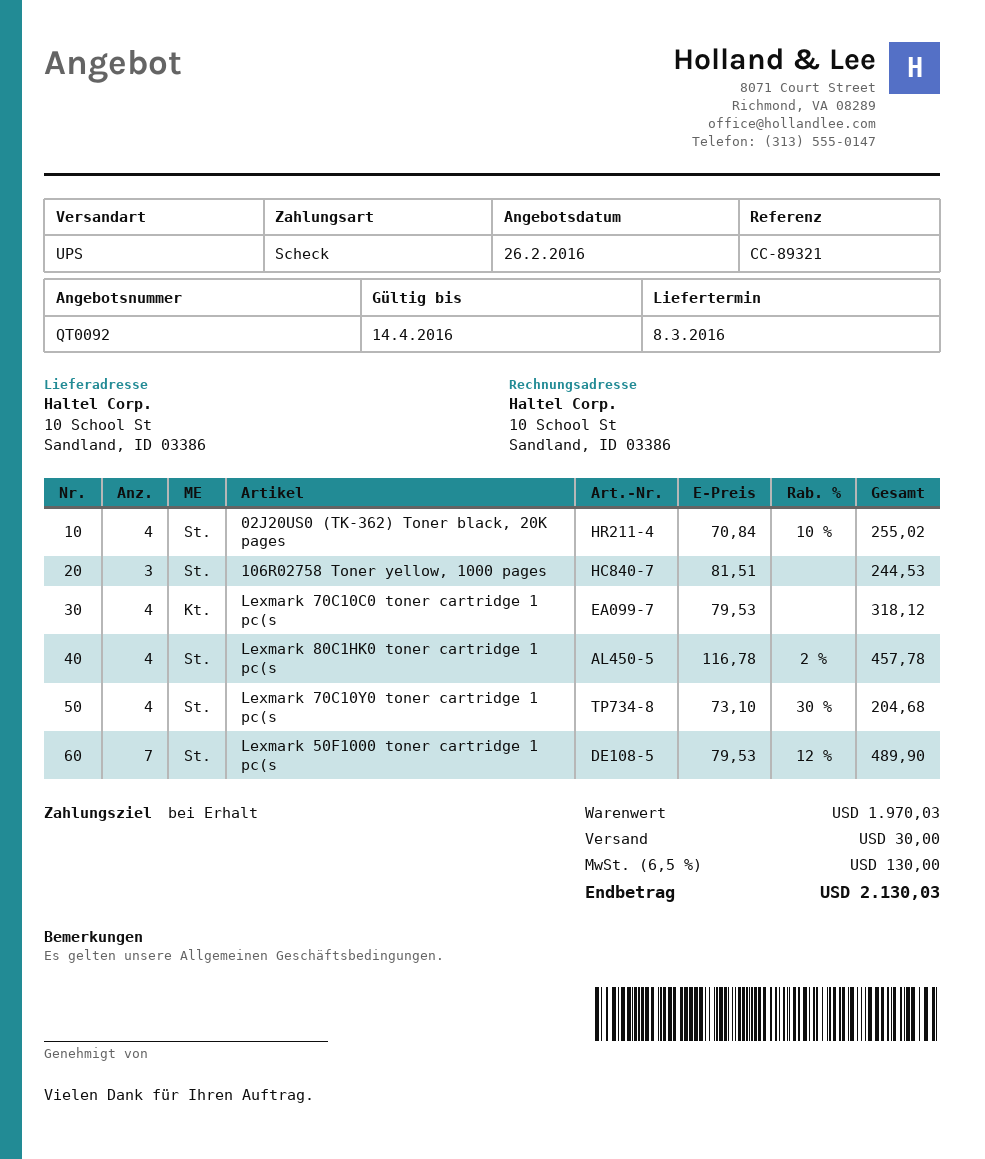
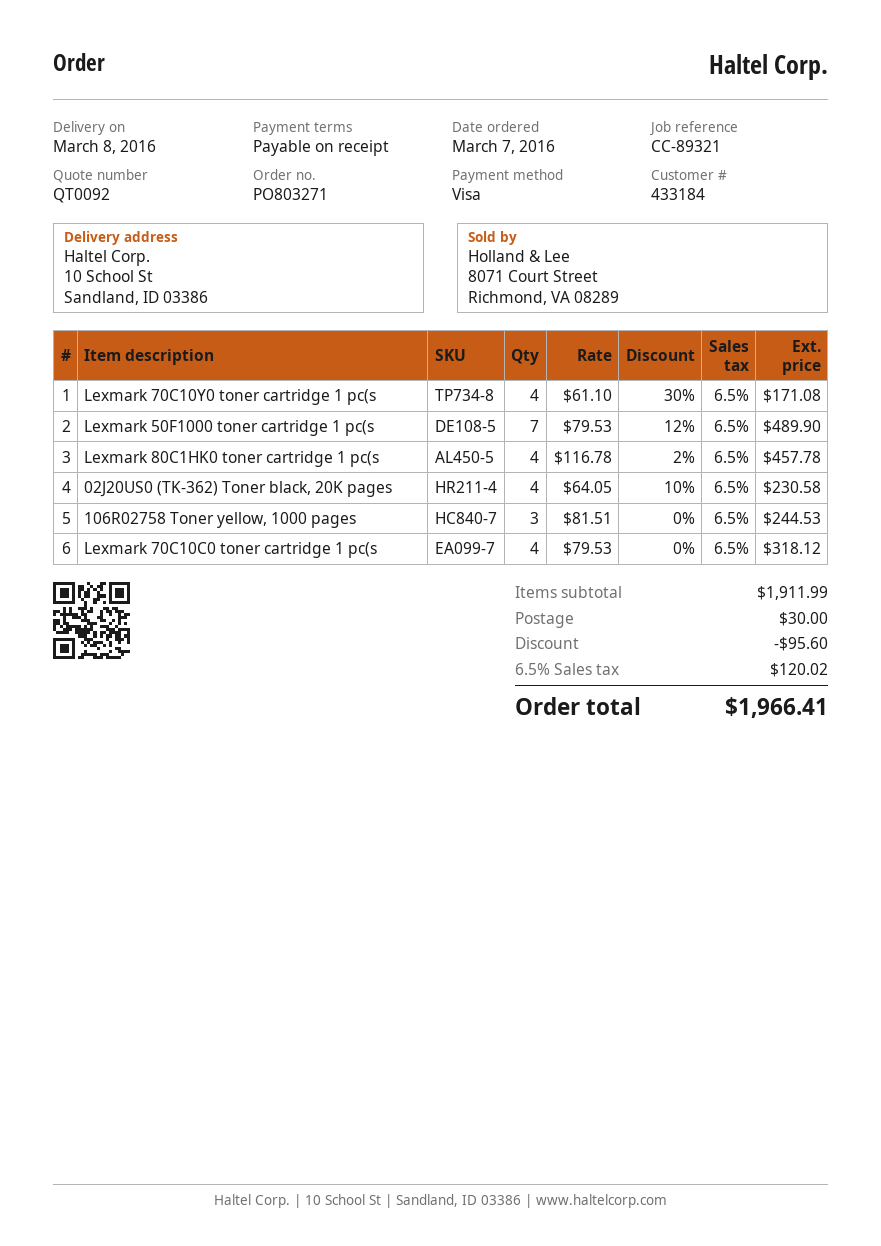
payment method: cheque -> Visa
02J20US0 (TK-362) Toner black, 20K pages: 4 x 70.84 - 10% = 255.02 -> 4 x 64.05 - 10% = 230.58
Lexmark 70C10Y0 toner cartridge 1 pc(s: 4 x 73.10 - 30% = 204.68 -> 4 x 61.10 - 30% = 171.08
subtotal: 1970.03 -> 1911.99
discount: none -> 95.60
tax: 6.5% = 130.00 -> 6.5% = 120.02
total: 2130.03 -> 1966.41

